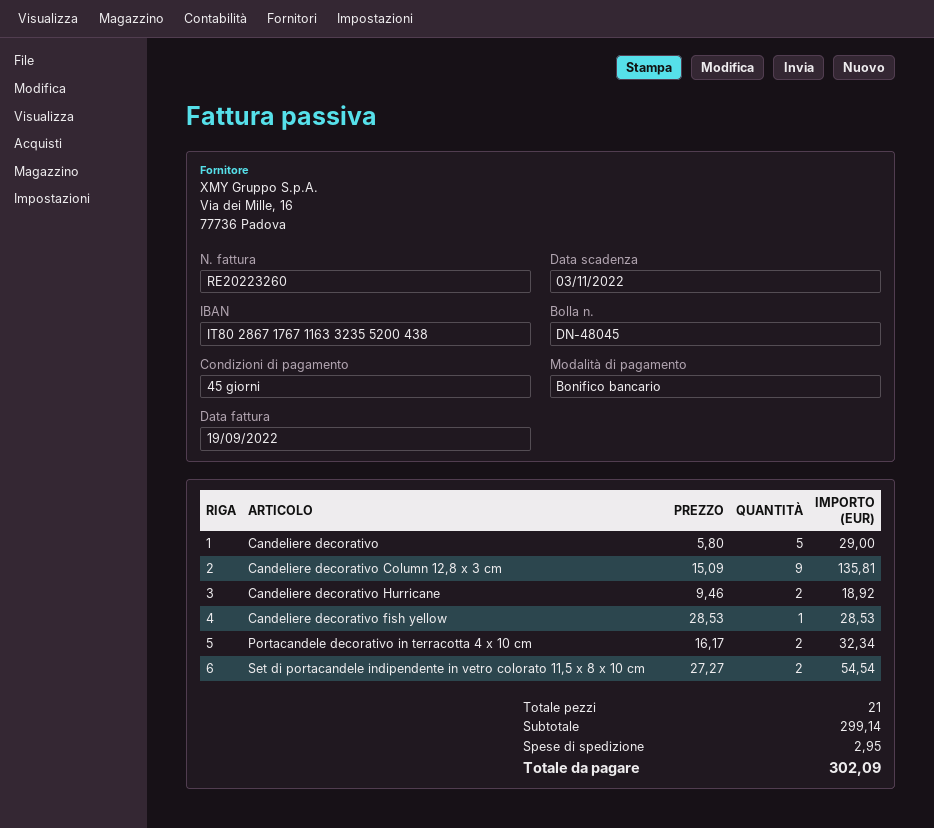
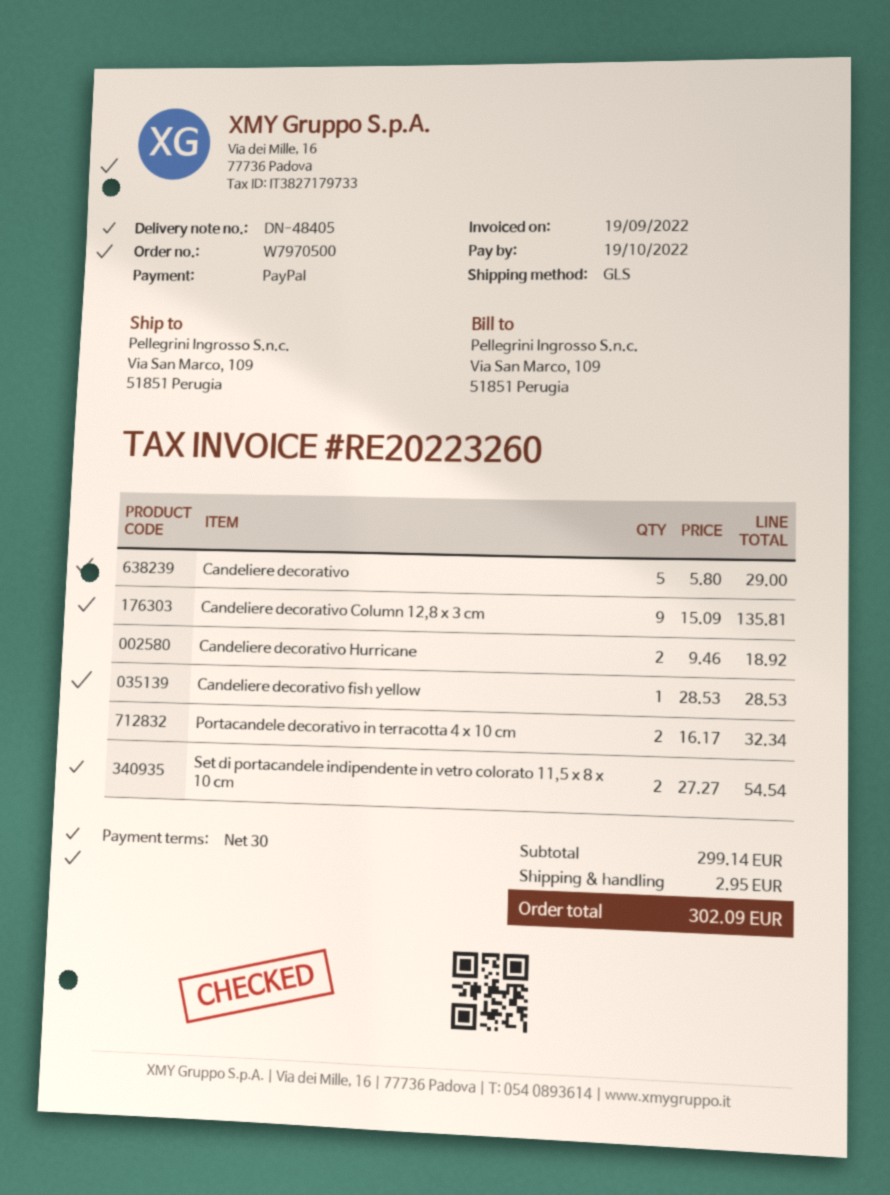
delivery note number: DN-48045 -> DN-48405
payment terms: 45 days -> 30 days
due date: 2022-11-03 -> 2022-10-19
payment method: bank transfer -> PayPal

